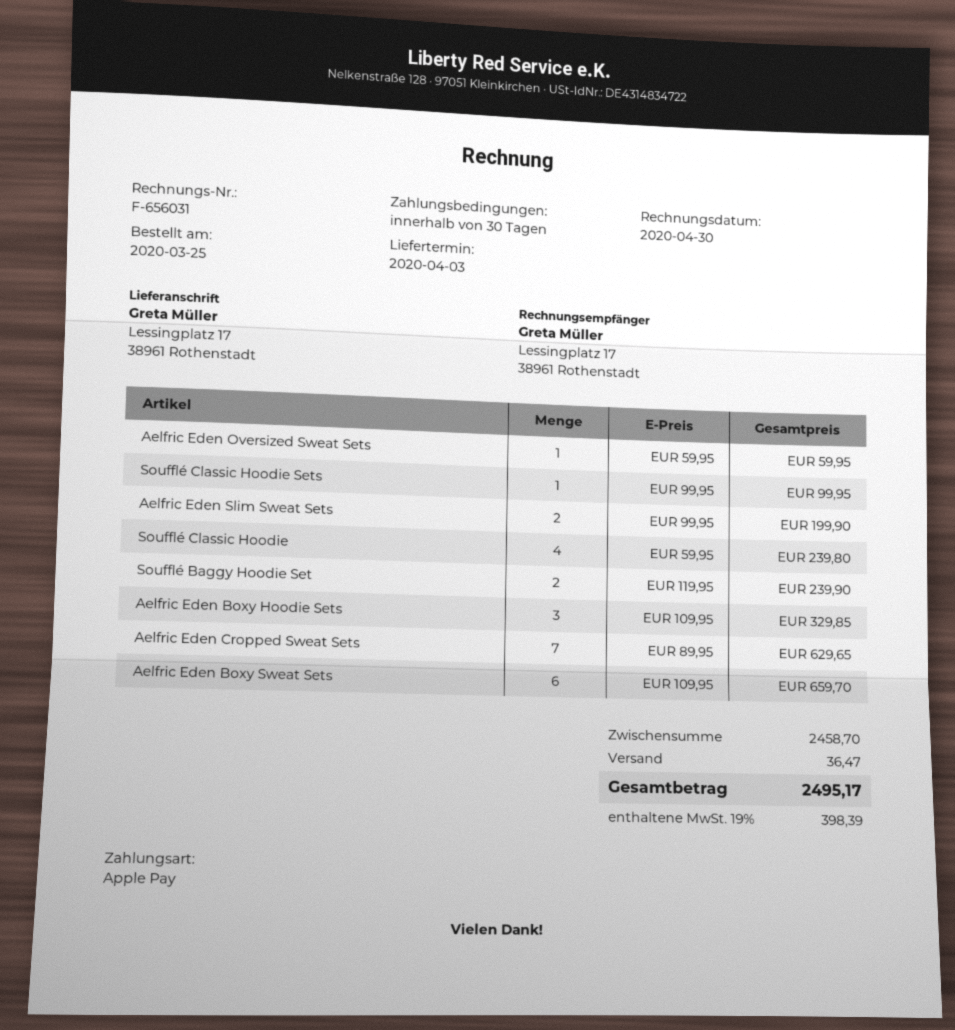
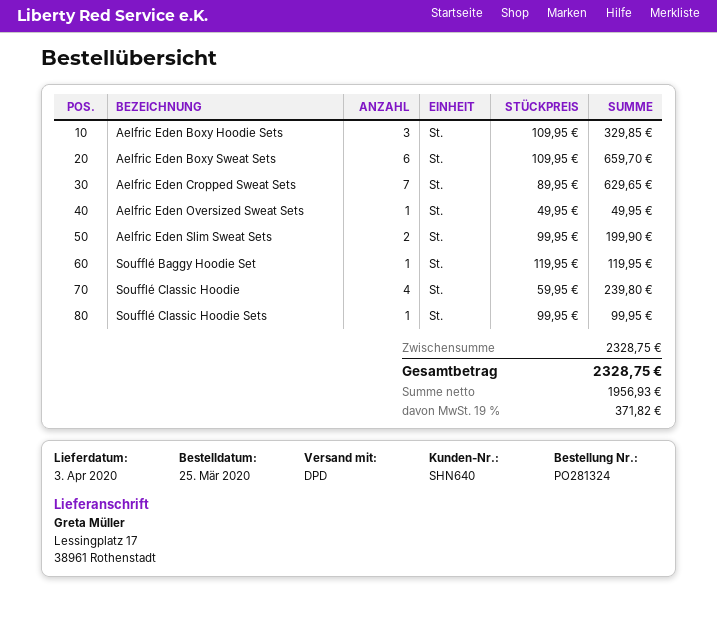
Aelfric Eden Oversized Sweat Sets: 1 x 59.95 = 59.95 -> 1 x 49.95 = 49.95
Soufflé Baggy Hoodie Set: 2 x 119.95 = 239.90 -> 1 x 119.95 = 119.95
subtotal: 2458.70 -> 2328.75
shipping: 36.47 -> none
tax: 19% = 398.39 -> 19% = 371.82
total: 2495.17 -> 2328.75

